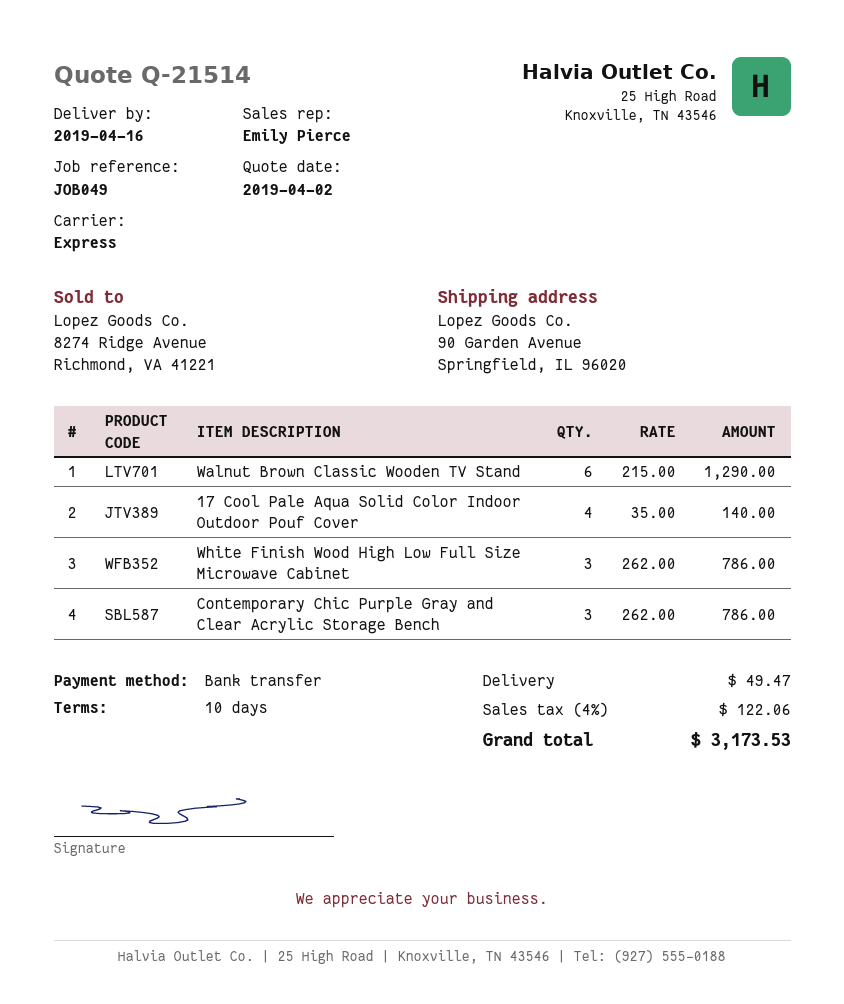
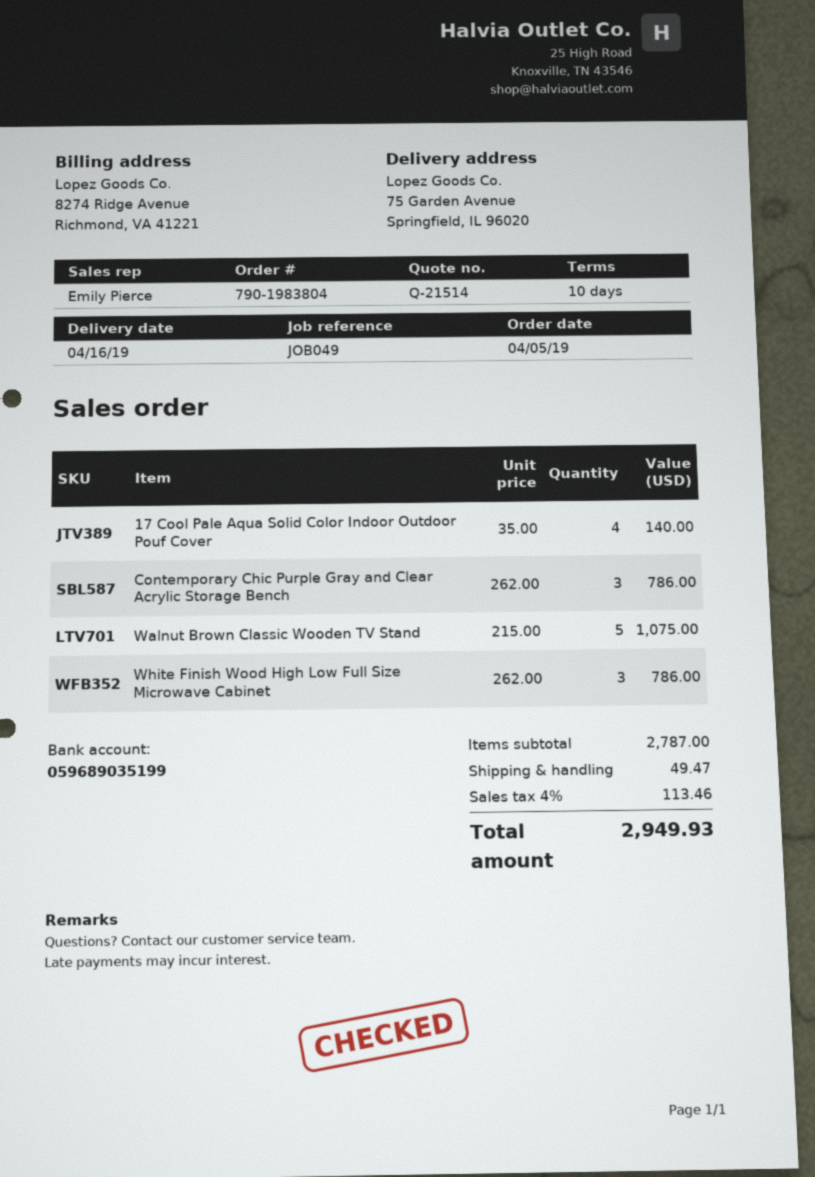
ship to: 90 Garden Avenue, Springfield, IL 96020 -> 75 Garden Avenue, Springfield, IL 96020
Walnut Brown Classic Wooden TV Stand: 6 x 215.00 = 1290.00 -> 5 x 215.00 = 1075.00
tax: 4% = 122.06 -> 4% = 113.46
total: 3173.53 -> 2949.93

